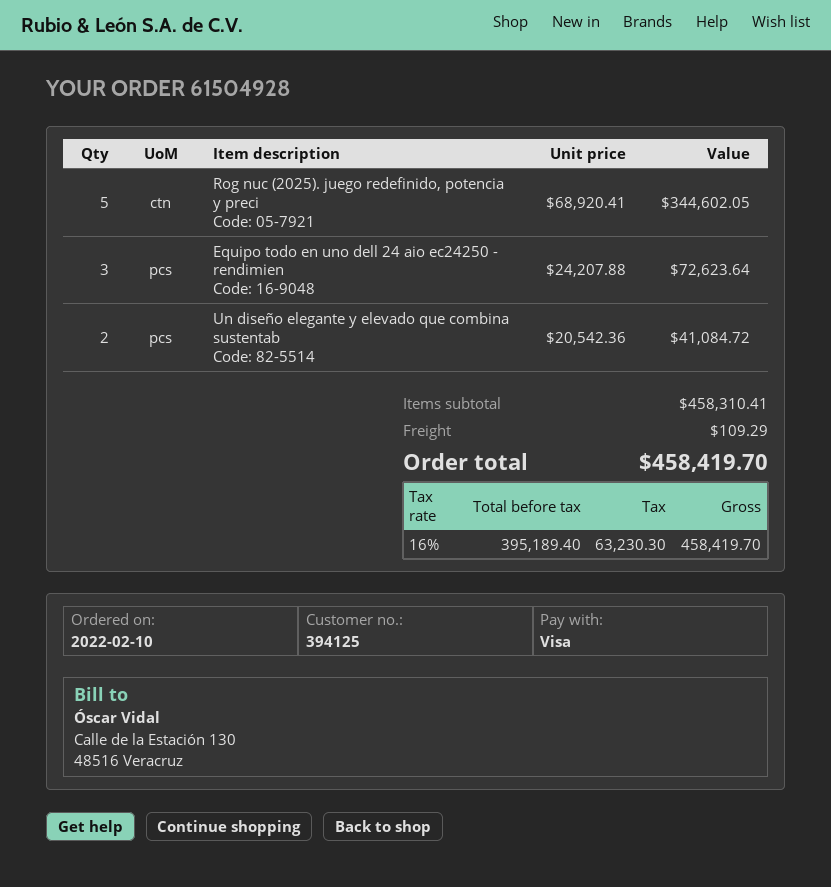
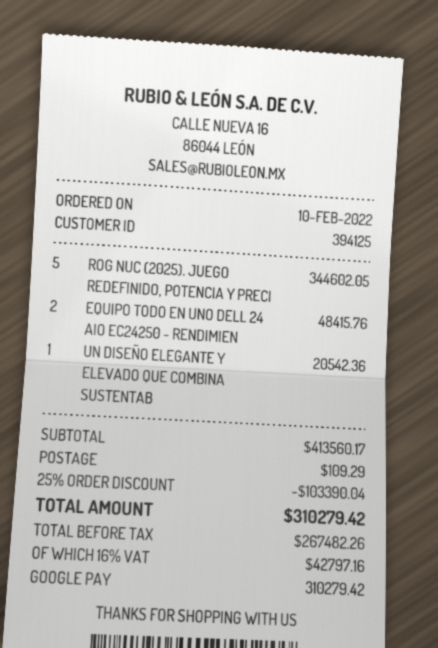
payment method: Visa -> Google Pay
Equipo todo en uno dell 24 aio ec24250 - rendimien: 3 for 72623.64 -> 2 for 48415.76
Un diseño elegante y elevado que combina sustentab: 2 for 41084.72 -> 1 for 20542.36
subtotal: 458310.41 -> 413560.17
discount: none -> 25% = 103390.04
net: 395189.40 -> 267482.26
tax: 16% = 63230.30 -> 16% = 42797.16
total: 458419.70 -> 310279.42

